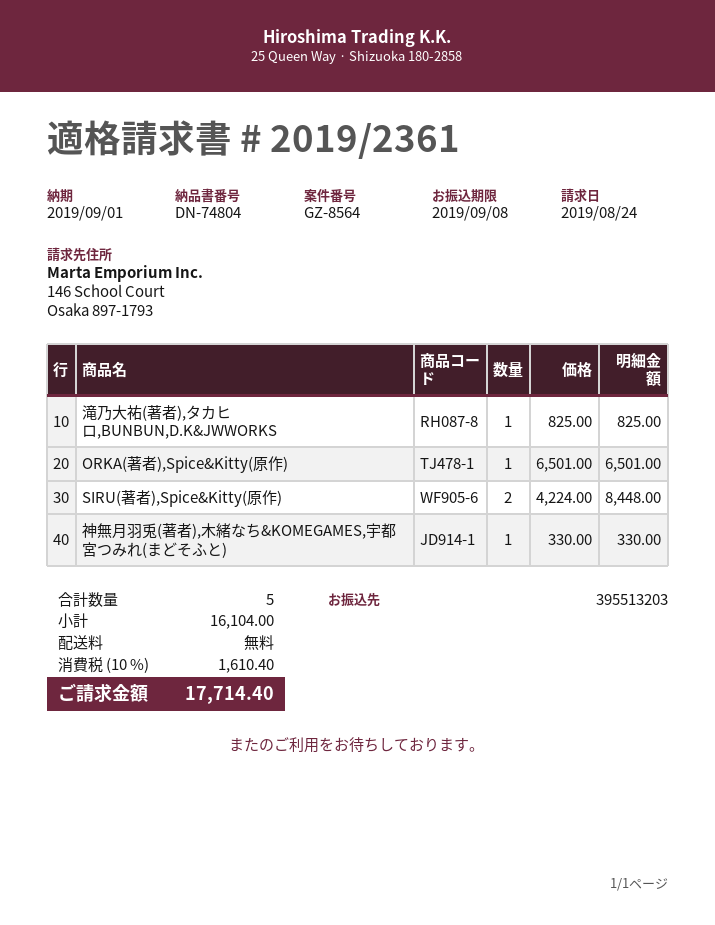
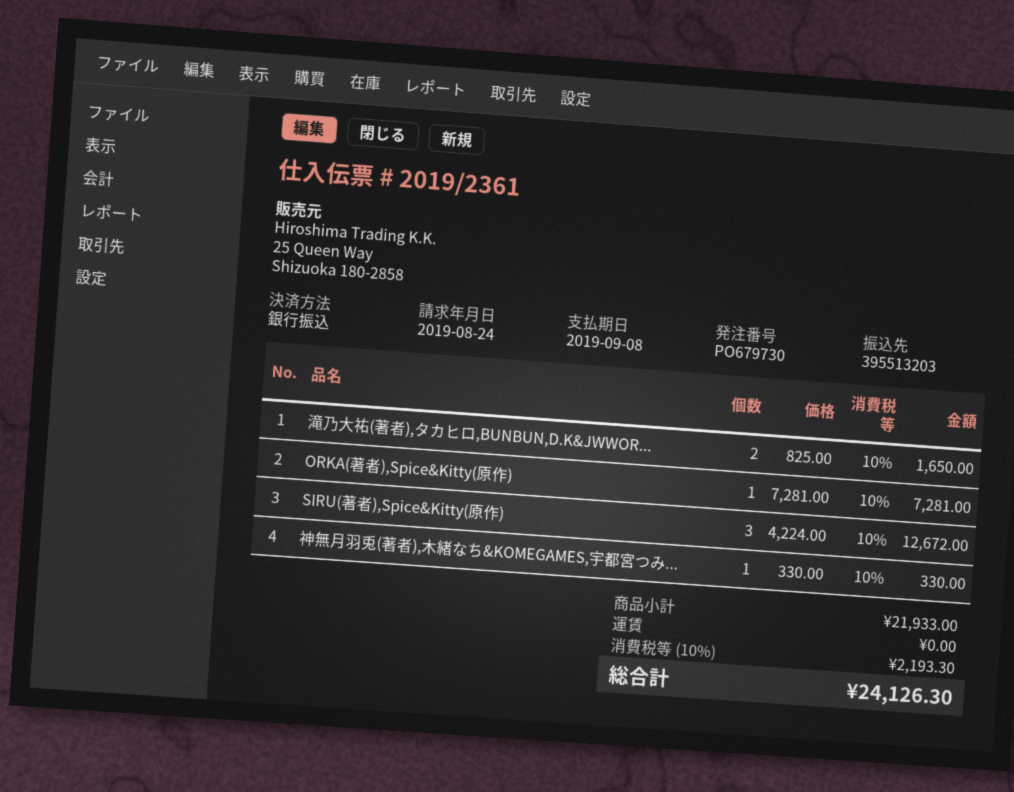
滝乃大祐(著者),タカヒロ,BUNBUN,D.K&JWWORKS: 1 x 825.00 = 825.00 -> 2 x 825.00 = 1650.00
ORKA(著者),Spice&Kitty(原作): 1 x 6501.00 = 6501.00 -> 1 x 7281.00 = 7281.00
SIRU(著者),Spice&Kitty(原作): 2 x 4224.00 = 8448.00 -> 3 x 4224.00 = 12672.00
subtotal: 16104.00 -> 21933.00
tax: 10% = 1610.40 -> 10% = 2193.30
total: 17714.40 -> 24126.30

